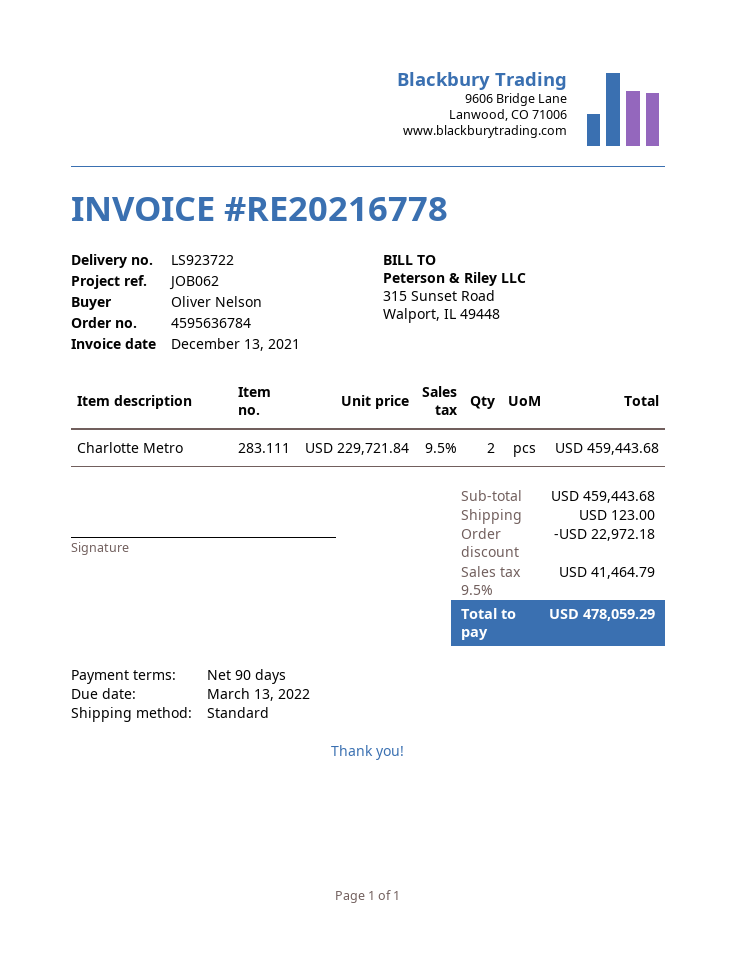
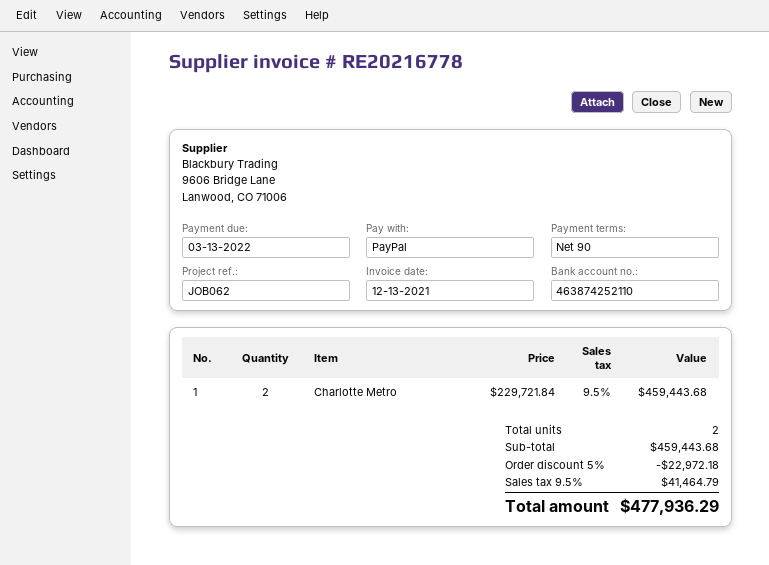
shipping: 123.00 -> none
total: 478059.29 -> 477936.29

